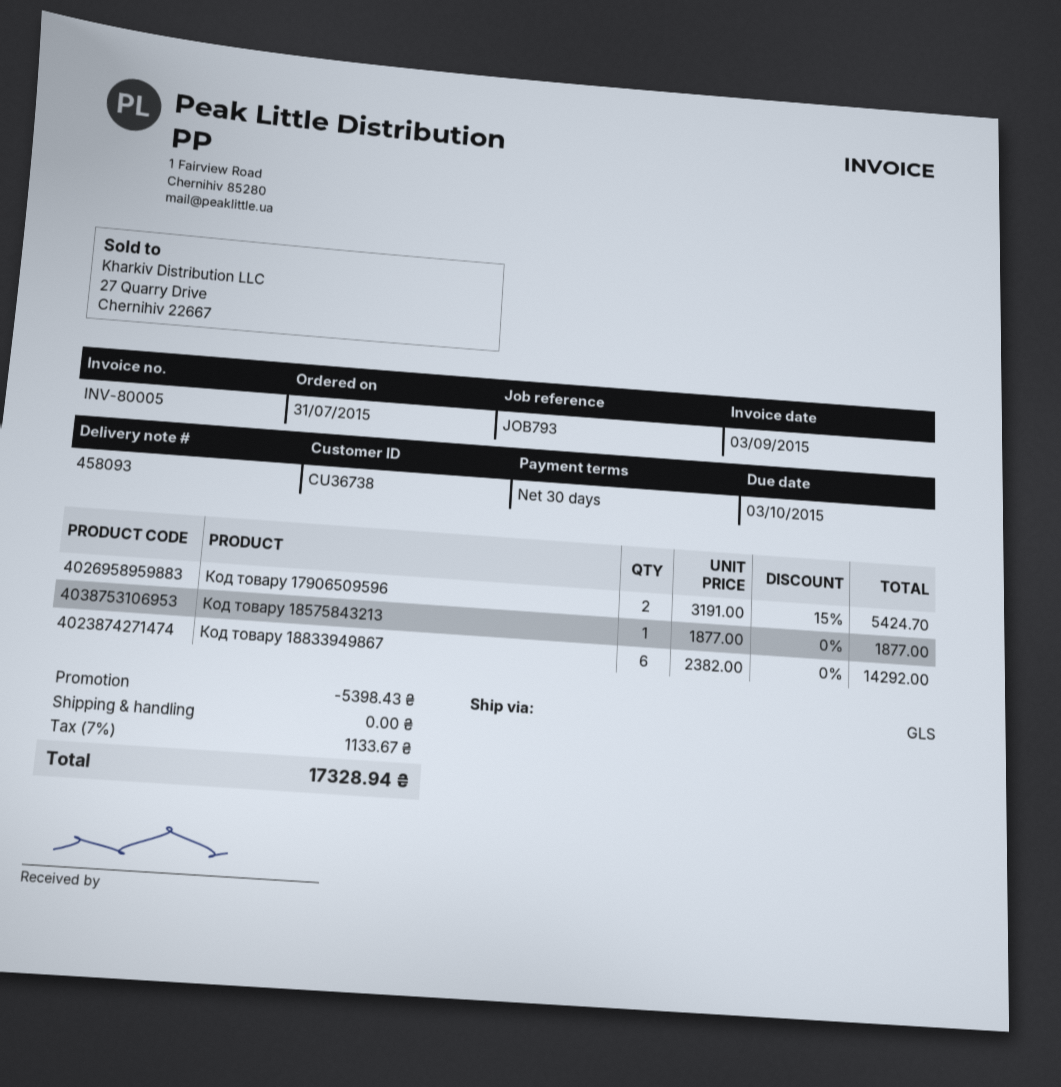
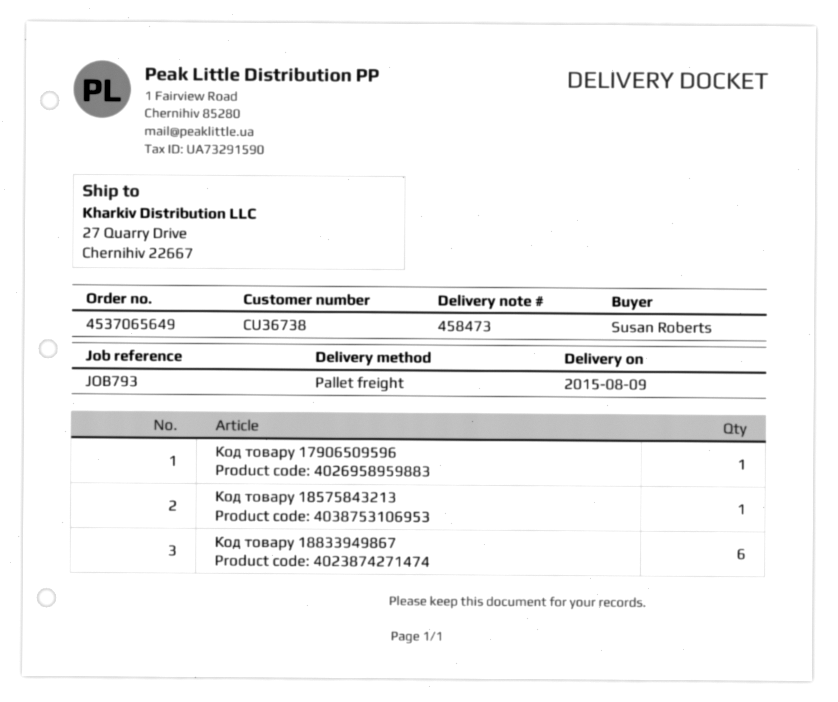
delivery note number: 458093 -> 458473
shipping method: GLS -> pallet freight
Код товару 17906509596: 2 -> 1

